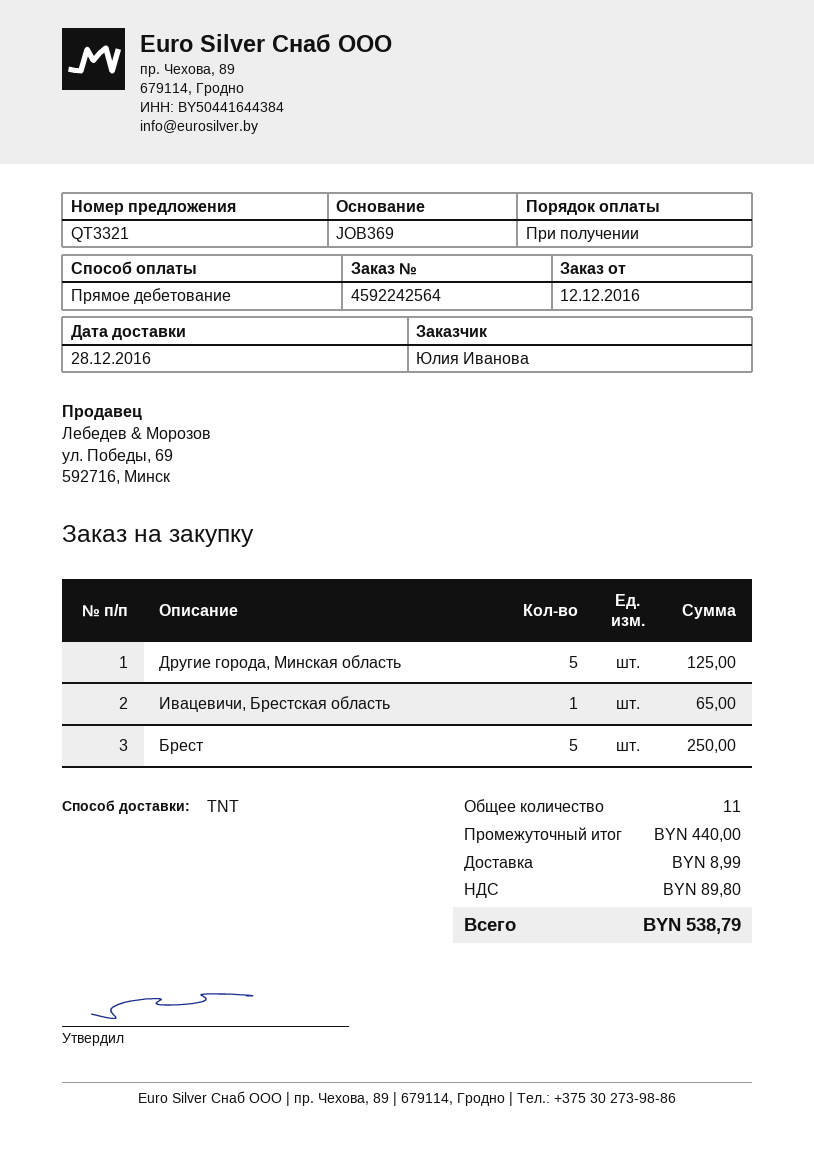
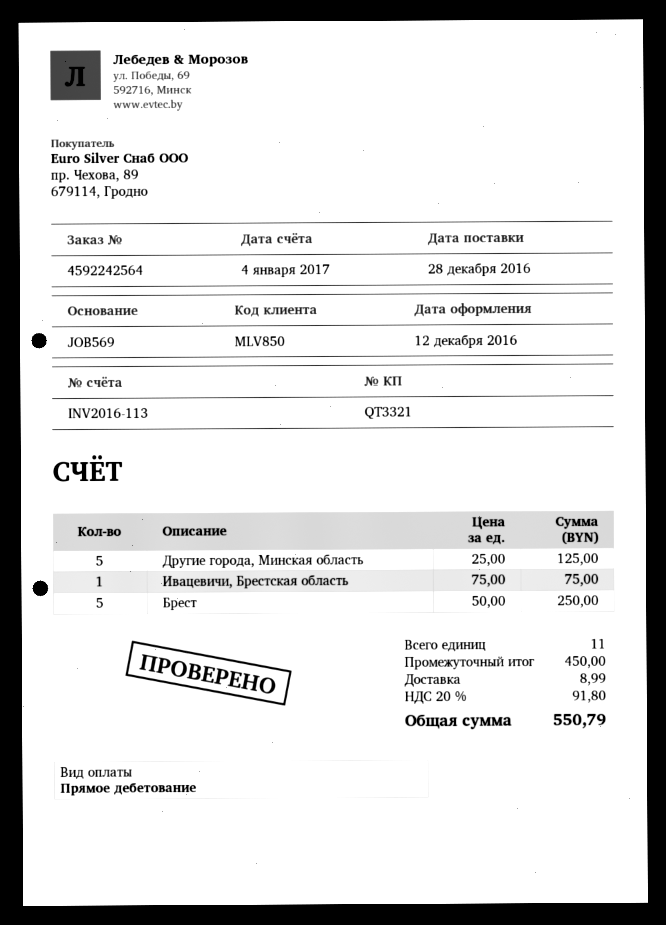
reference: JOB369 -> JOB569
Ивацевичи, Брестская область: 1 for 65.00 -> 1 for 75.00
subtotal: 440.00 -> 450.00
tax: 89.80 -> 91.80
total: 538.79 -> 550.79

